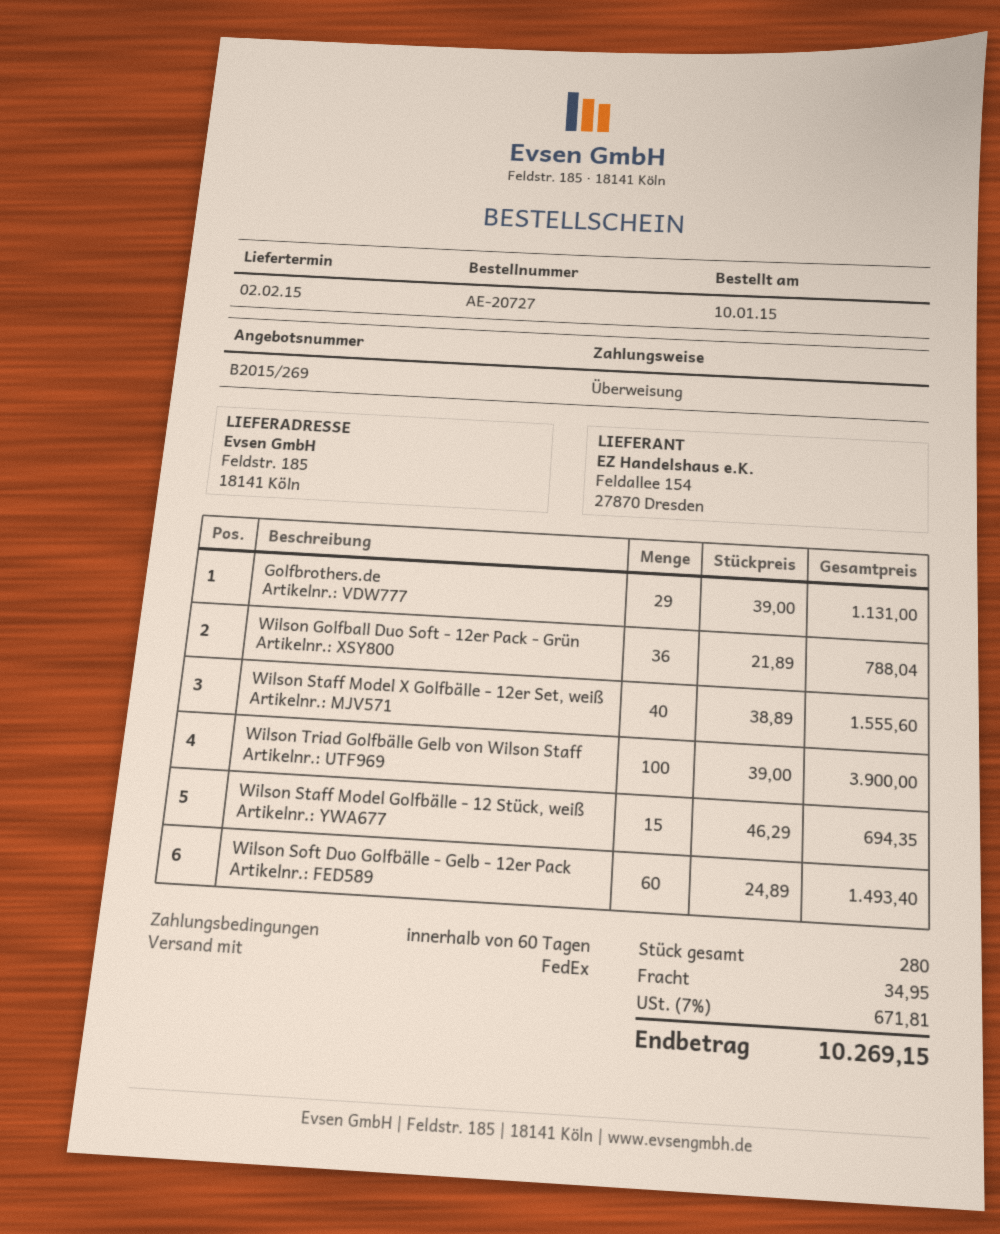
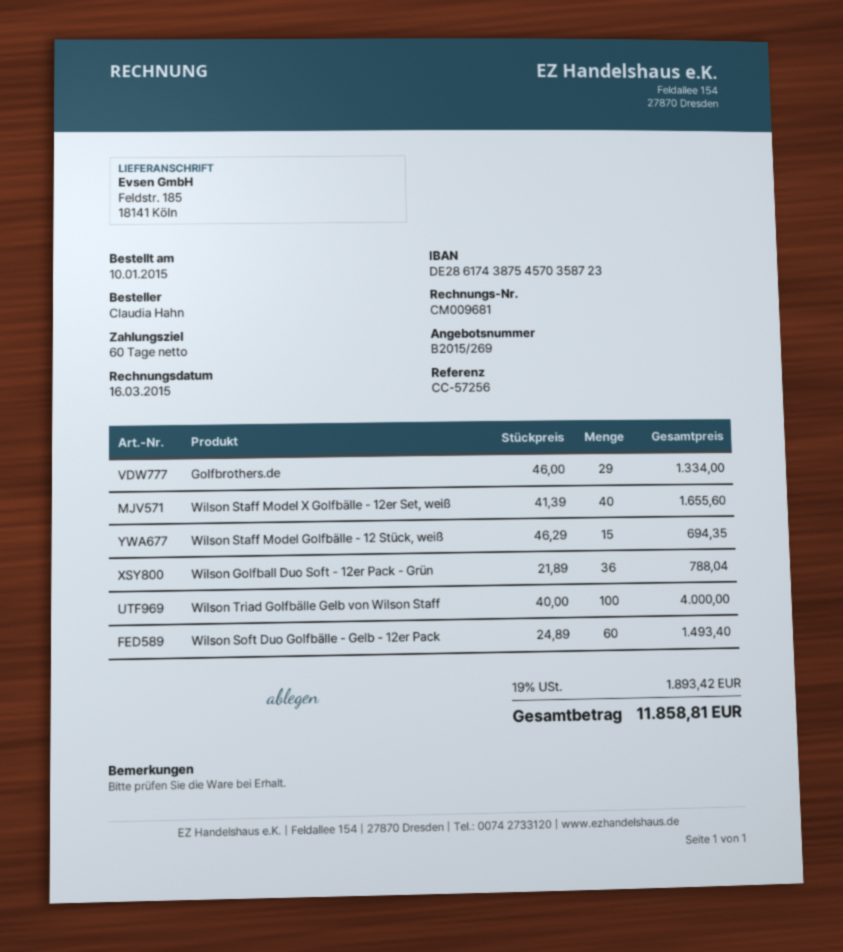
Golfbrothers.de: 29 x 39.00 = 1131.00 -> 29 x 46.00 = 1334.00
Wilson Staff Model X Golfbälle - 12er Set, weiß: 40 x 38.89 = 1555.60 -> 40 x 41.39 = 1655.60
Wilson Triad Golfbälle Gelb von Wilson Staff: 100 x 39.00 = 3900.00 -> 100 x 40.00 = 4000.00
shipping: 34.95 -> none
tax: 7% = 671.81 -> 19% = 1893.42
total: 10269.15 -> 11858.81

